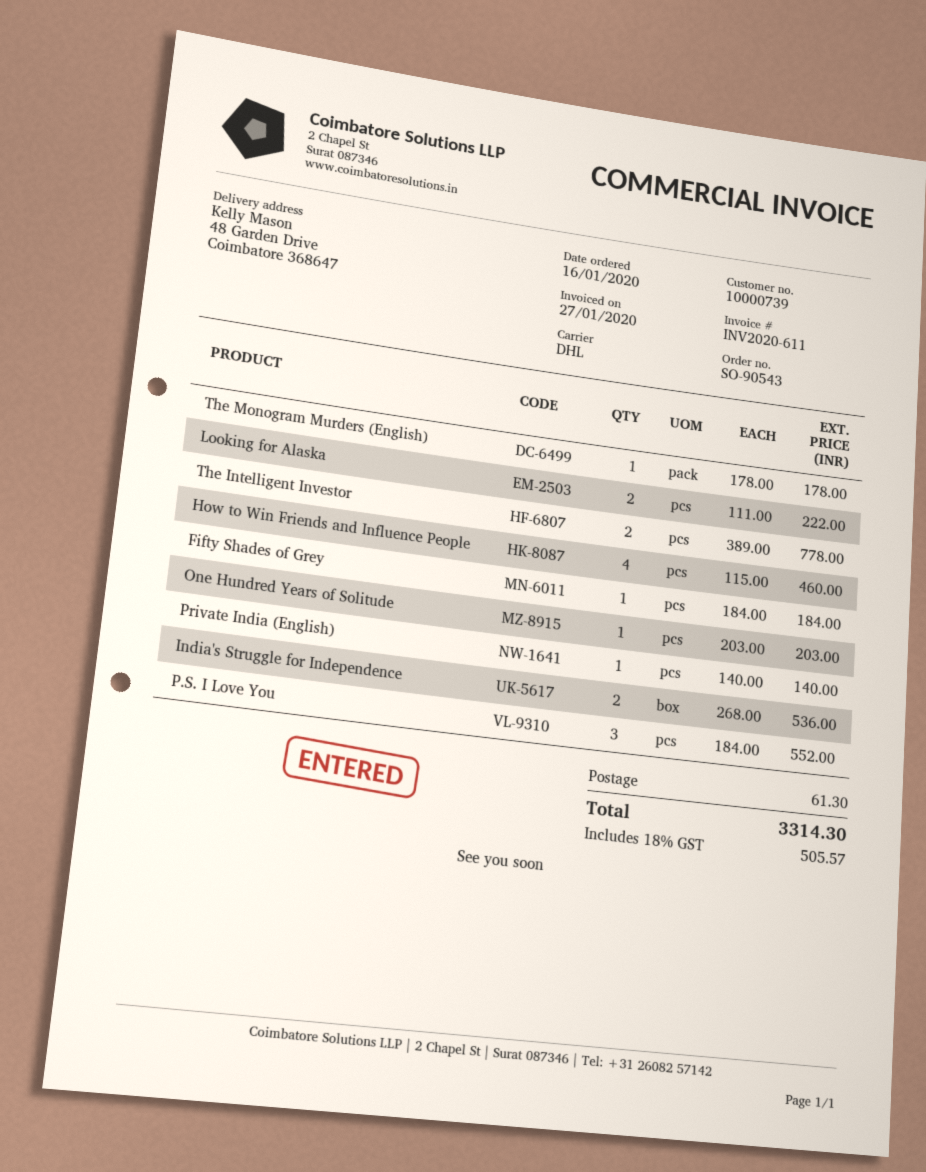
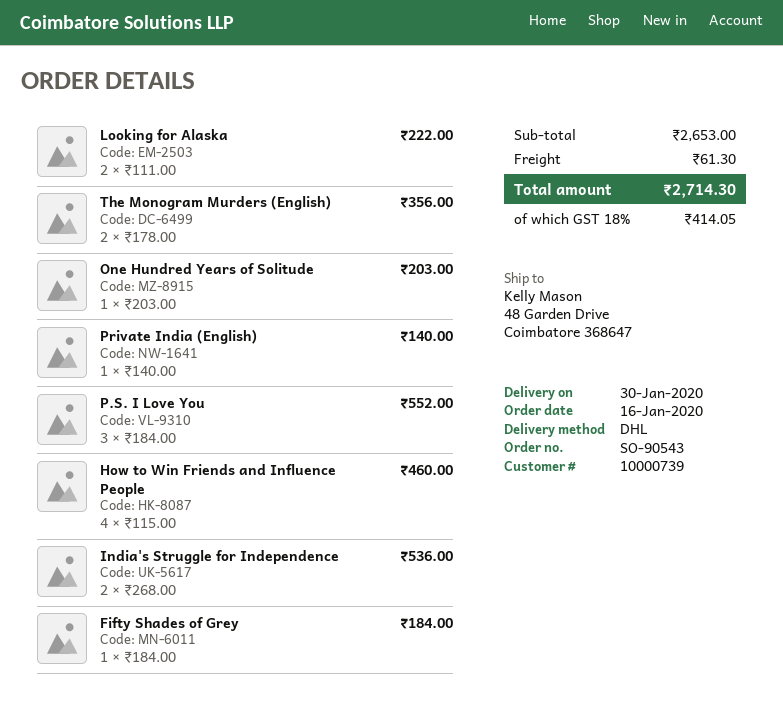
The Monogram Murders (English): 1 x 178.00 = 178.00 -> 2 x 178.00 = 356.00
The Intelligent Investor: 2 x 389.00 = 778.00 -> none
tax: 18% = 505.57 -> 18% = 414.05
total: 3314.30 -> 2714.30

